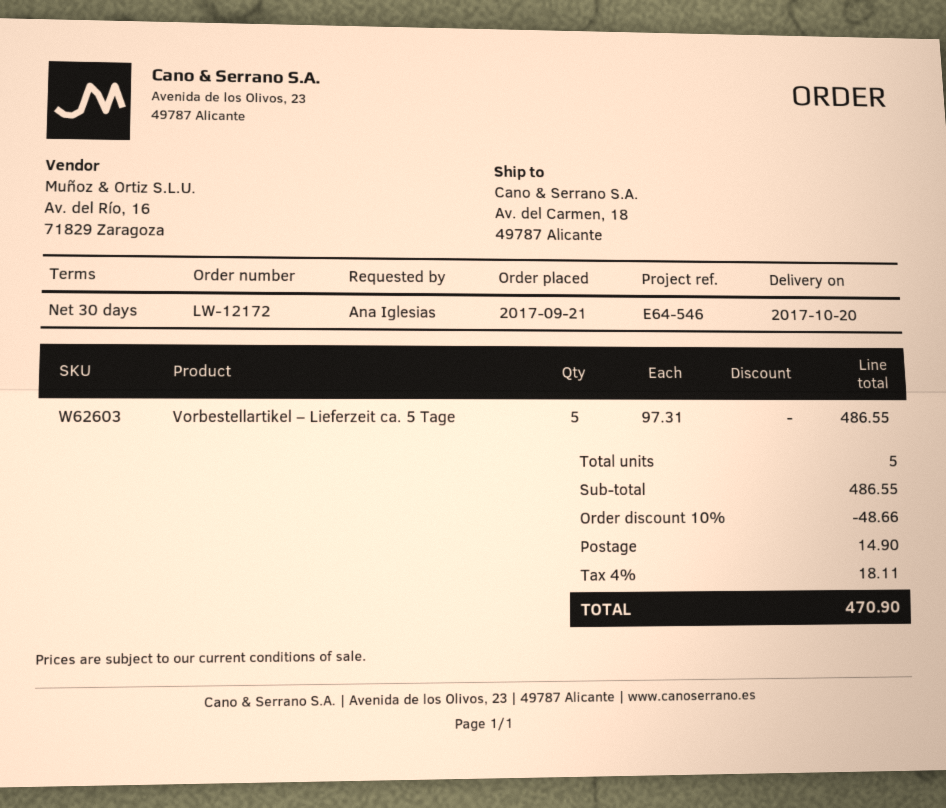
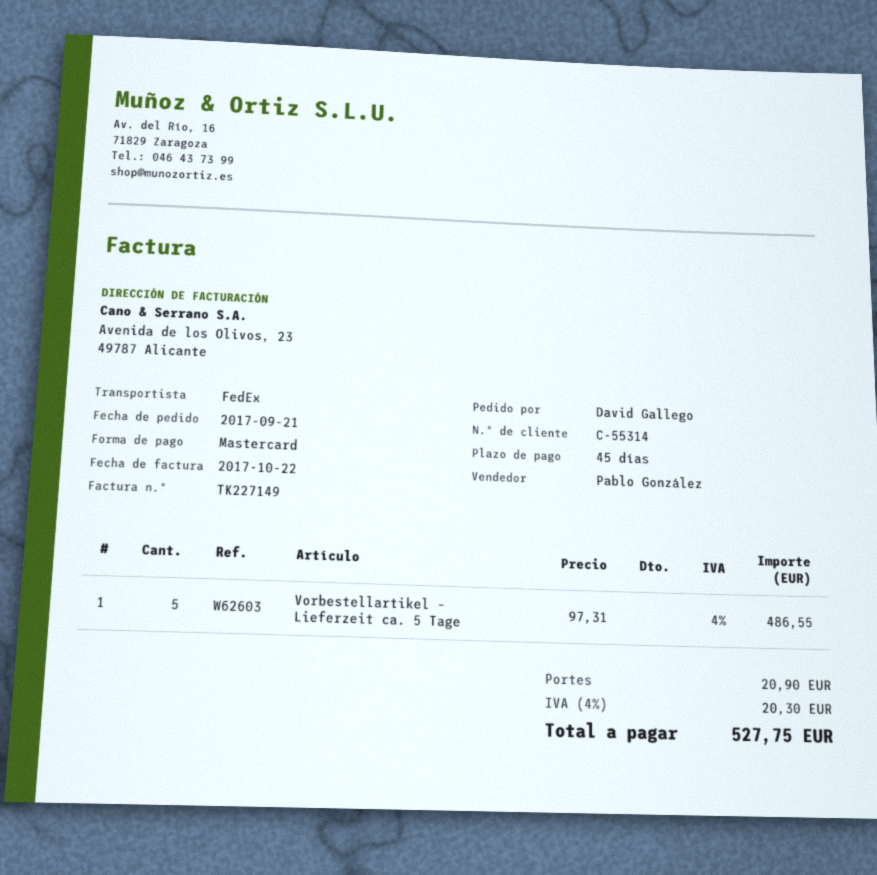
payment terms: 30 days -> 45 days
ordered by: Ana Iglesias -> David Gallego
discount: 10% = 48.66 -> none
shipping: 14.90 -> 20.90
tax: 4% = 18.11 -> 4% = 20.30
total: 470.90 -> 527.75

